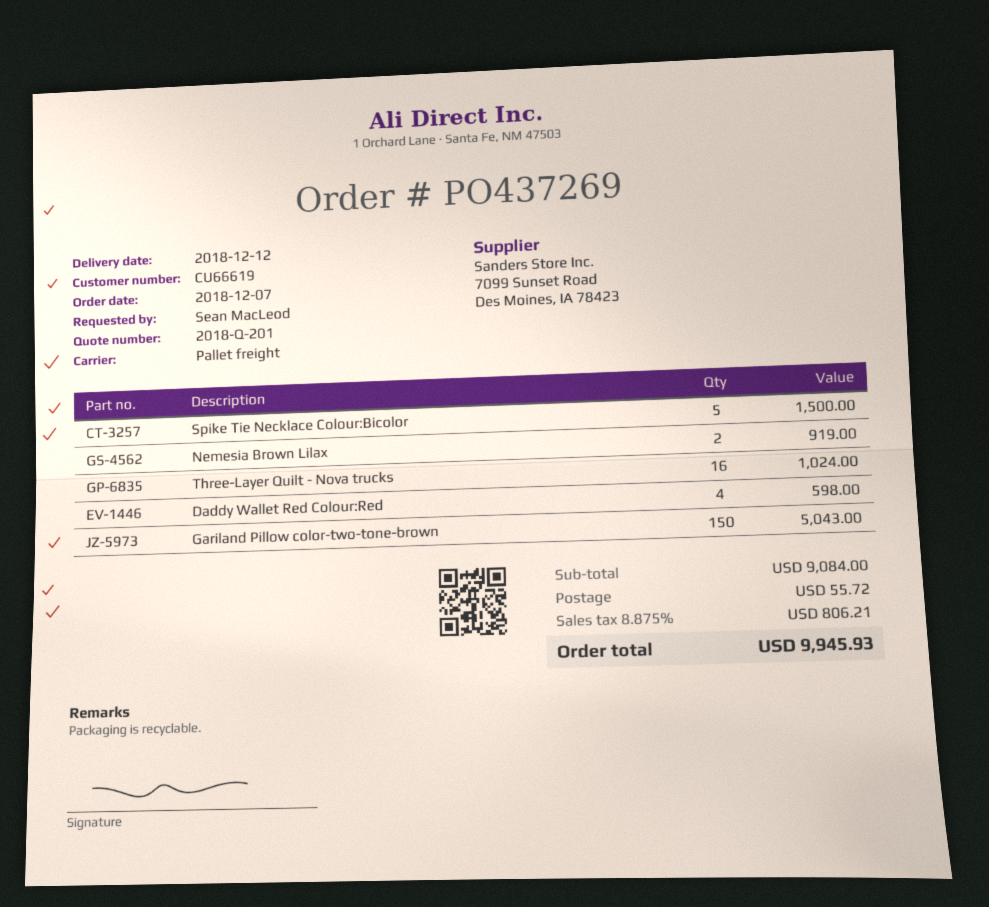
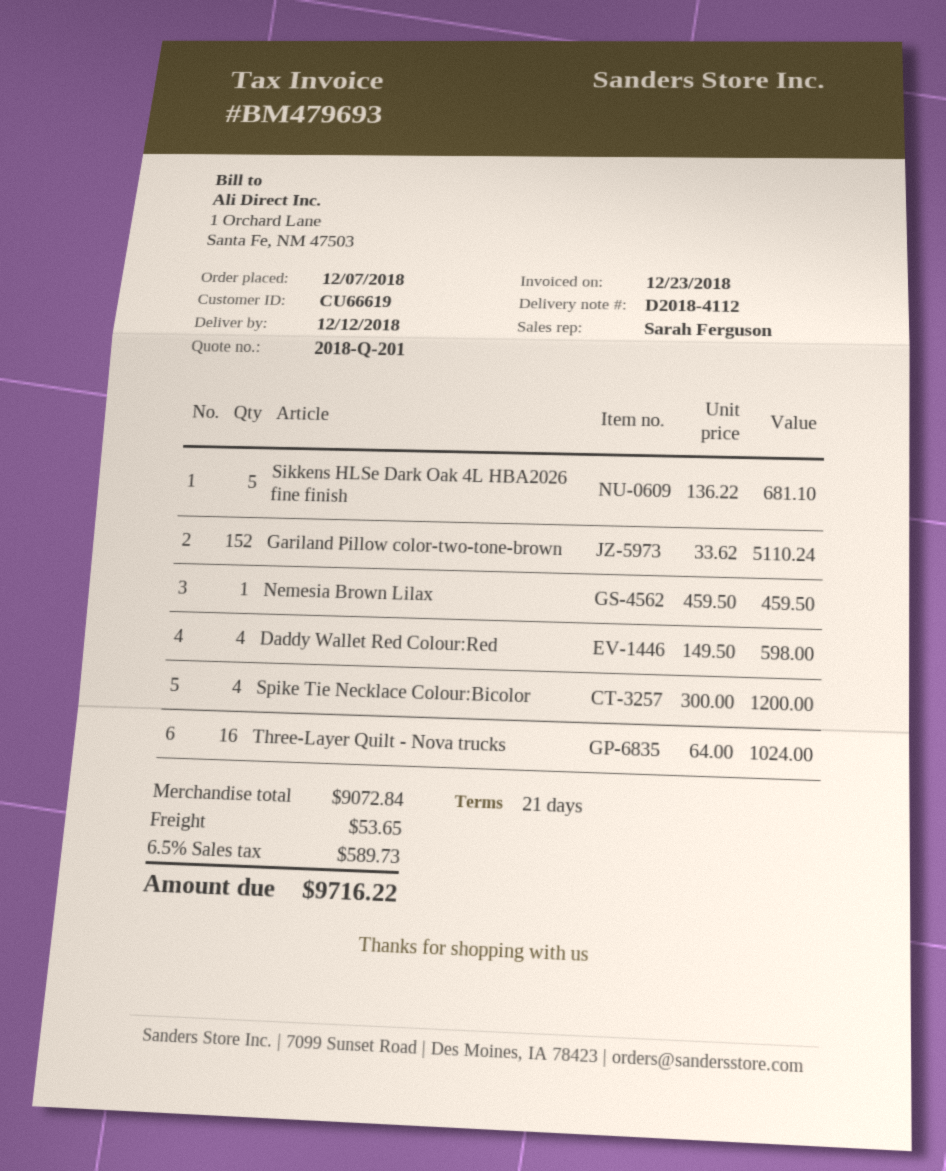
Spike Tie Necklace Colour:Bicolor: 5 for 1500.00 -> 4 for 1200.00
Nemesia Brown Lilax: 2 for 919.00 -> 1 for 459.50
Gariland Pillow color-two-tone-brown: 150 for 5043.00 -> 152 for 5110.24
Sikkens HLSe Dark Oak 4L HBA2026 fine finish: none -> 5 for 681.10
subtotal: 9084.00 -> 9072.84
shipping: 55.72 -> 53.65
tax: 8.875% = 806.21 -> 6.5% = 589.73
total: 9945.93 -> 9716.22

